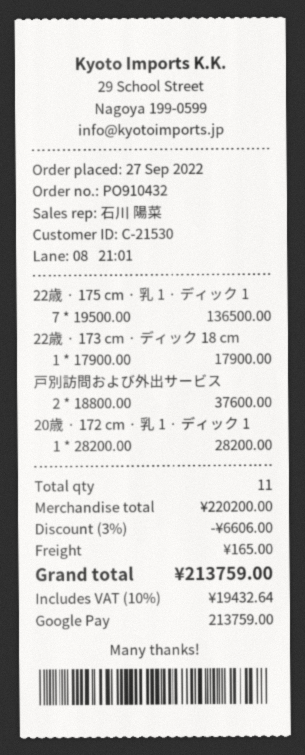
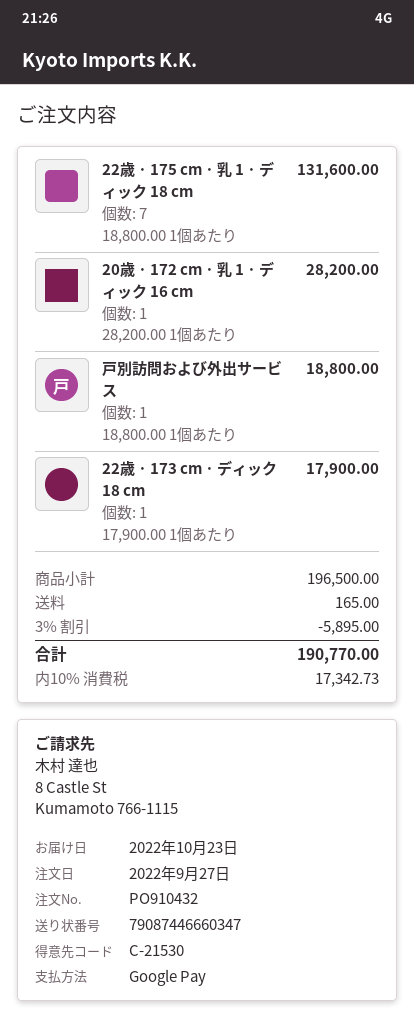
22歳 · 175 cm · 乳 1 · ディック 1: 7 x 19500.00 = 136500.00 -> 7 x 18800.00 = 131600.00
戸別訪問および外出サービス: 2 x 18800.00 = 37600.00 -> 1 x 18800.00 = 18800.00
subtotal: 220200.00 -> 196500.00
discount: 3% = 6606.00 -> 3% = 5895.00
tax: 10% = 19432.64 -> 10% = 17342.73
total: 213759.00 -> 190770.00

